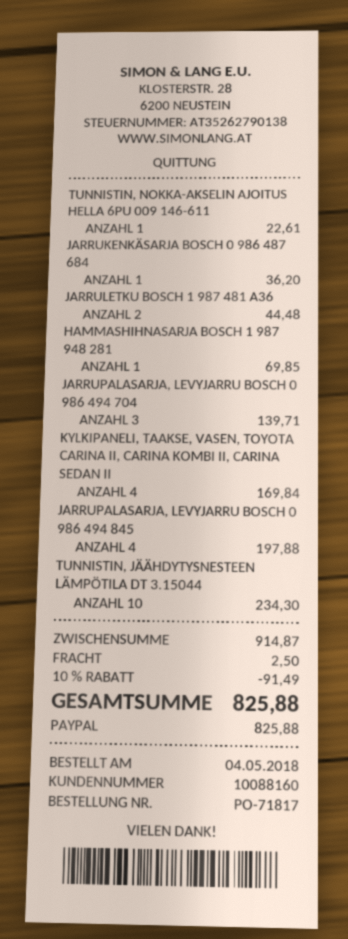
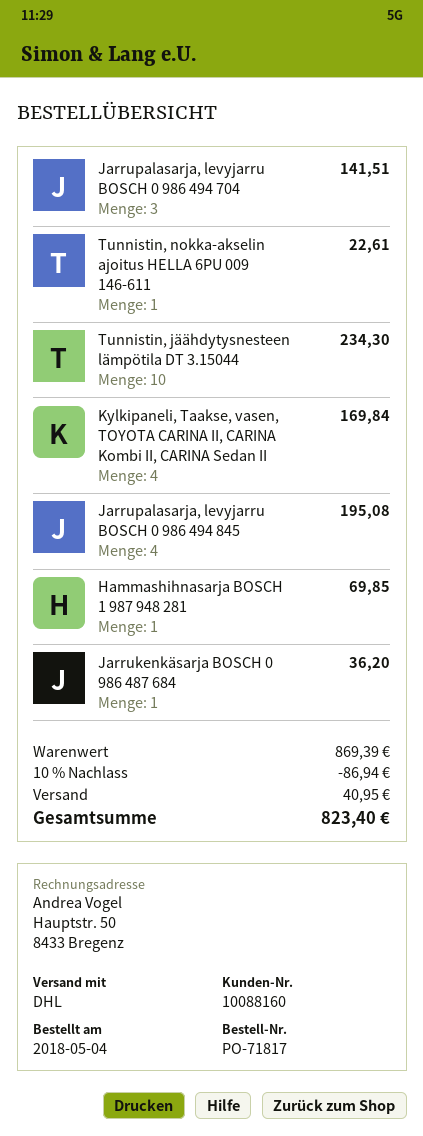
JARRULETKU BOSCH 1 987 481 A36: 2 for 44.48 -> none
JARRUPALASARJA, LEVYJARRU BOSCH 0 986 494 704: 3 for 139.71 -> 3 for 141.51
JARRUPALASARJA, LEVYJARRU BOSCH 0 986 494 845: 4 for 197.88 -> 4 for 195.08
subtotal: 914.87 -> 869.39
discount: 10% = 91.49 -> 10% = 86.94
shipping: 2.50 -> 40.95
total: 825.88 -> 823.40

